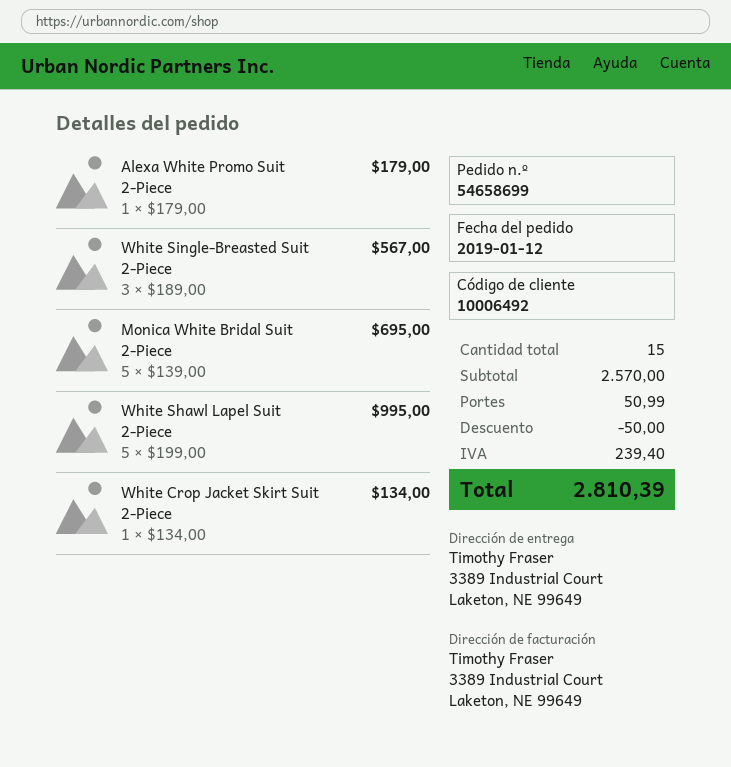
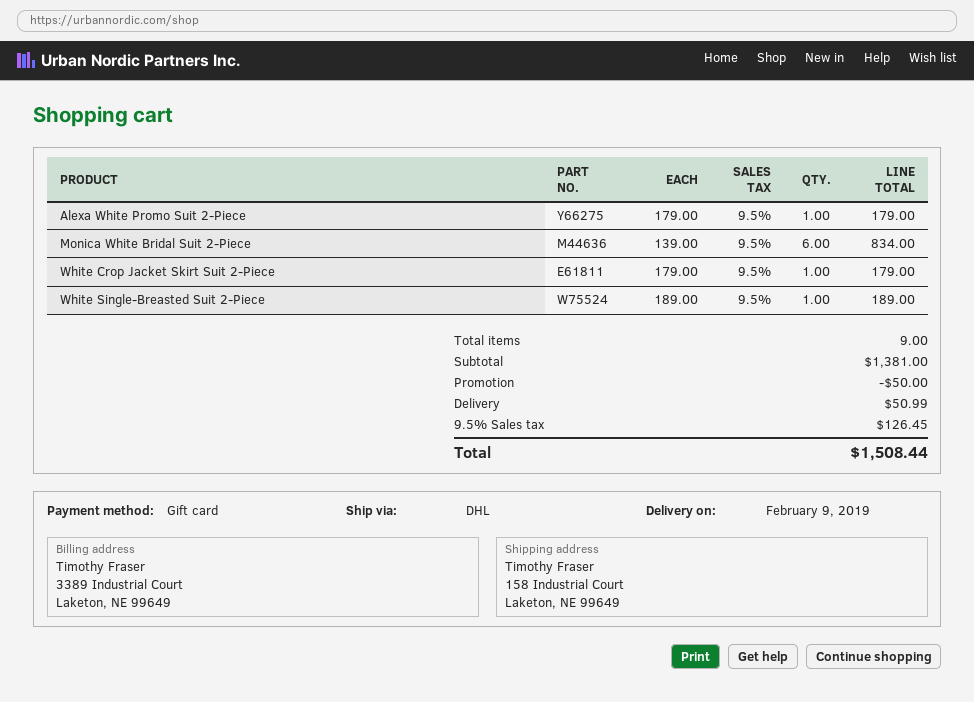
ship to: 3389 Industrial Court, Laketon, NE 99649 -> 158 Industrial Court, Laketon, NE 99649
White Single-Breasted Suit 2-Piece: 3 x 189.00 = 567.00 -> 1 x 189.00 = 189.00
Monica White Bridal Suit 2-Piece: 5 x 139.00 = 695.00 -> 6 x 139.00 = 834.00
White Shawl Lapel Suit 2-Piece: 5 x 199.00 = 995.00 -> none
White Crop Jacket Skirt Suit 2-Piece: 1 x 134.00 = 134.00 -> 1 x 179.00 = 179.00
total quantity: 15 -> 9
subtotal: 2570.00 -> 1381.00
tax: 239.40 -> 126.45
total: 2810.39 -> 1508.44

